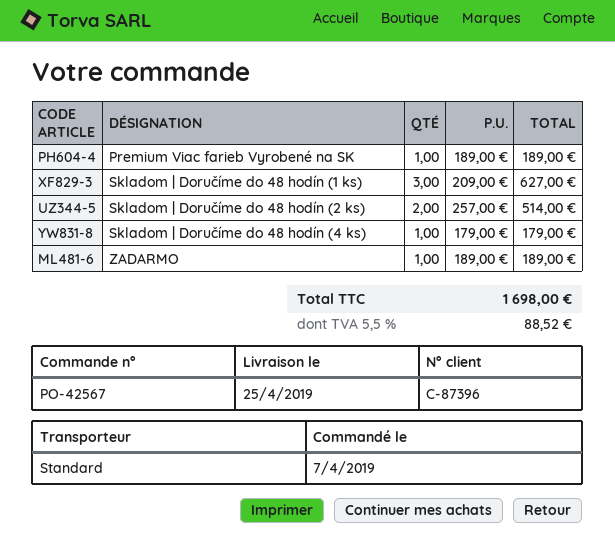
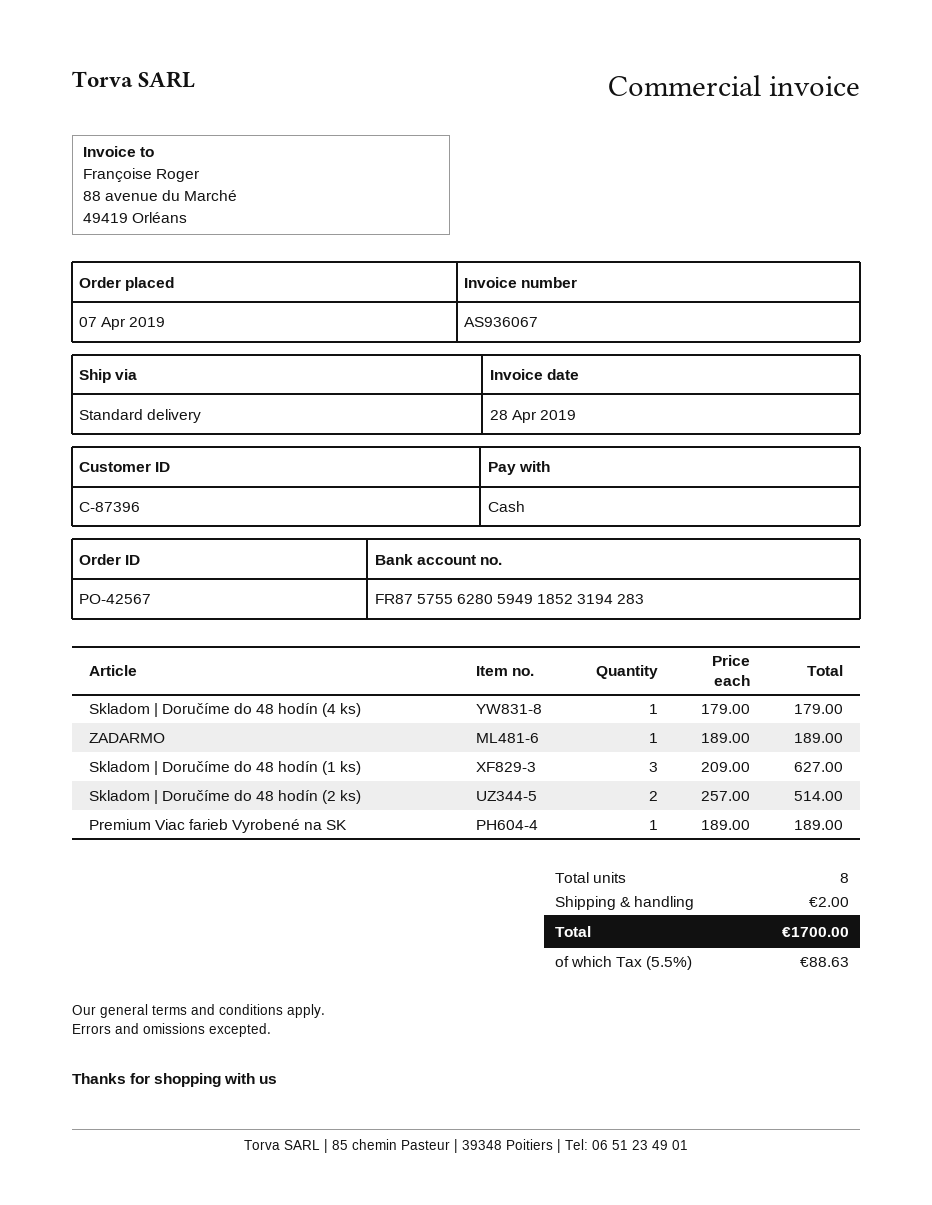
shipping: none -> 2.00
tax: 5.5% = 88.52 -> 5.5% = 88.63
total: 1698.00 -> 1700.00

